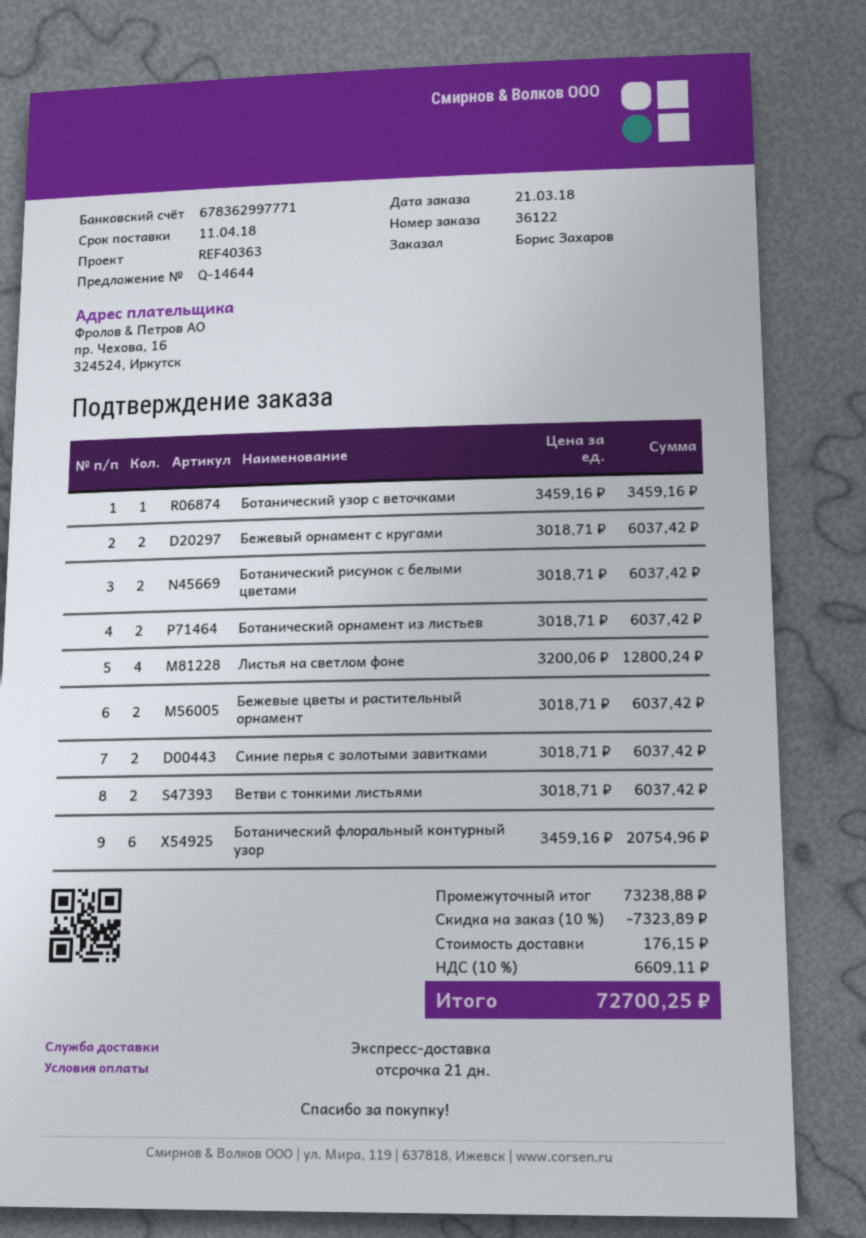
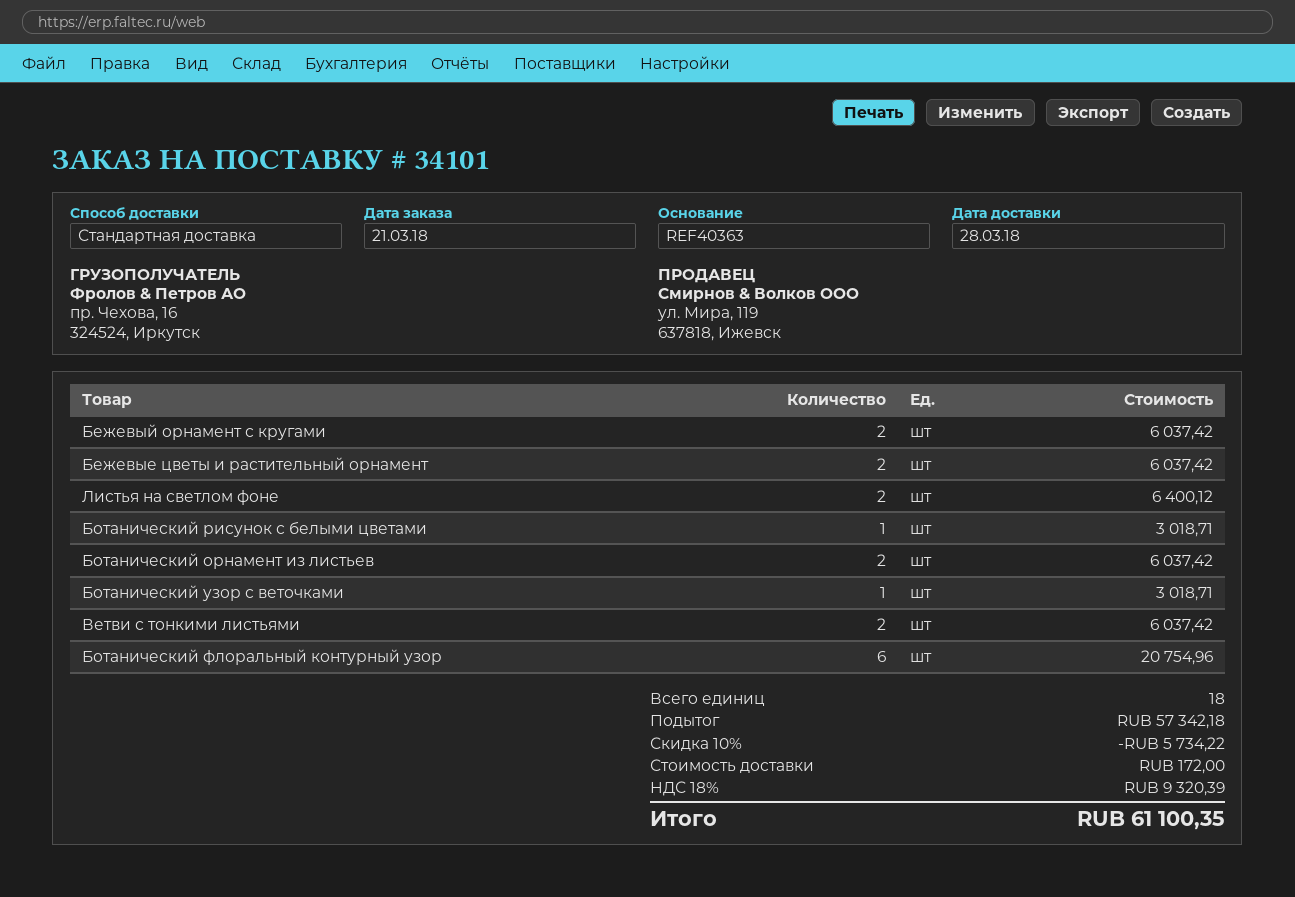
order number: 36122 -> 34101
delivery date: 2018-04-11 -> 2018-03-28
shipping method: express -> standard
Ботанический узор с веточками: 1 for 3459.16 -> 1 for 3018.71
Ботанический рисунок с белыми цветами: 2 for 6037.42 -> 1 for 3018.71
Листья на светлом фоне: 4 for 12800.24 -> 2 for 6400.12
Синие перья с золотыми завитками: 2 for 6037.42 -> none
subtotal: 73238.88 -> 57342.18
discount: 10% = 7323.89 -> 10% = 5734.22
shipping: 176.15 -> 172.00
tax: 10% = 6609.11 -> 18% = 9320.39
total: 72700.25 -> 61100.35

